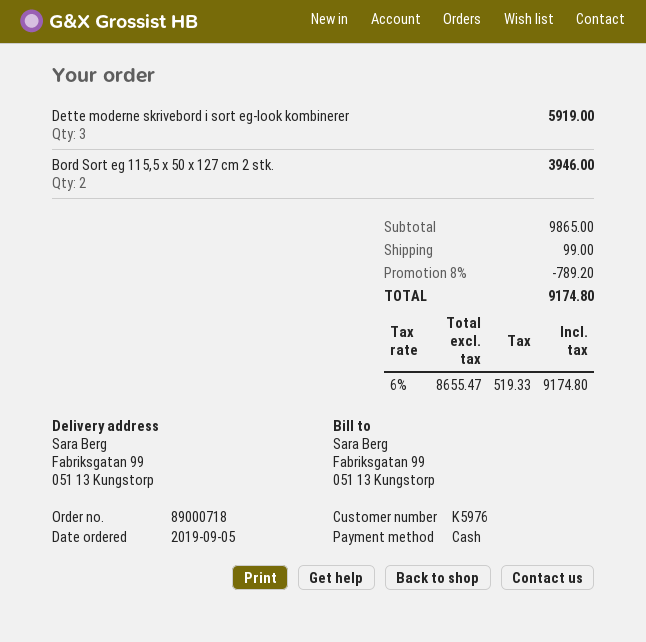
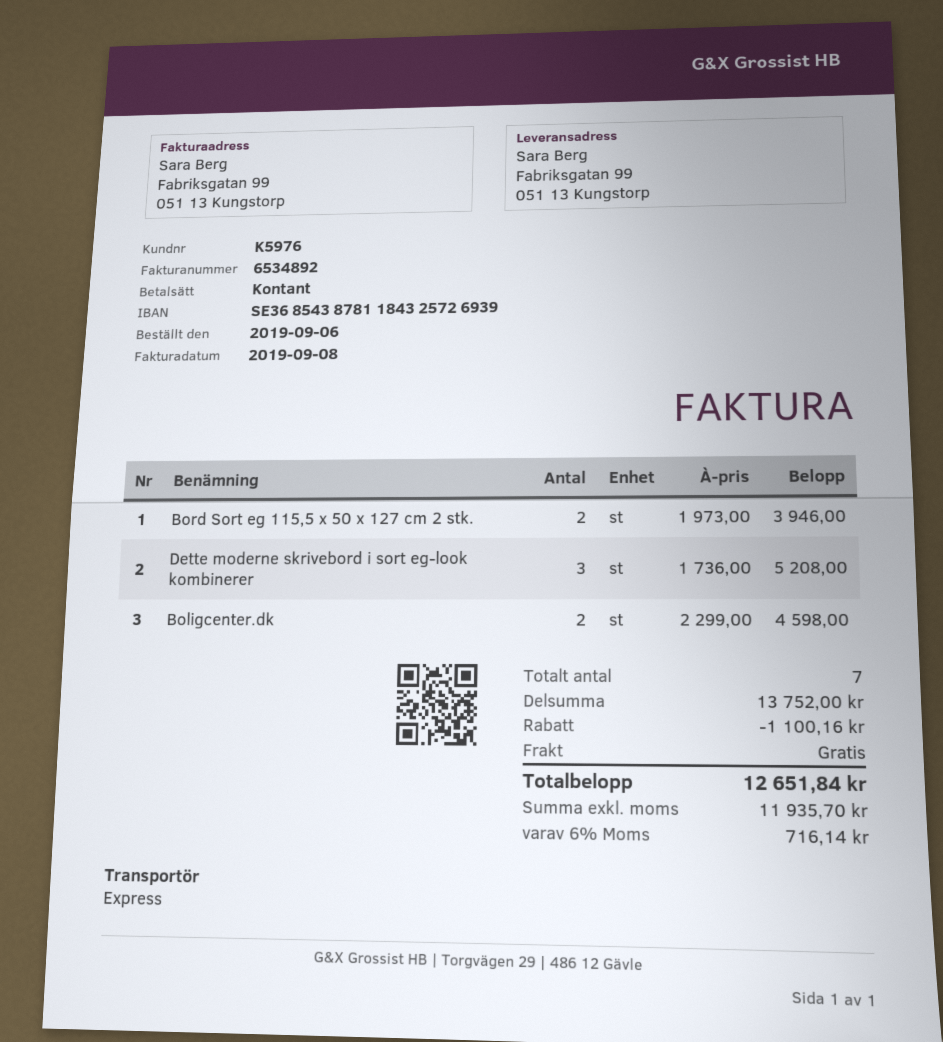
order date: 2019-09-05 -> 2019-09-06
Dette moderne skrivebord i sort eg-look kombinerer: 3 for 5919.00 -> 3 for 5208.00
Boligcenter.dk: none -> 2 for 4598.00
subtotal: 9865.00 -> 13752.00
discount: 789.20 -> 1100.16
shipping: 99.00 -> 0.00
net: 8655.47 -> 11935.70
tax: 6% = 519.33 -> 6% = 716.14
total: 9174.80 -> 12651.84

